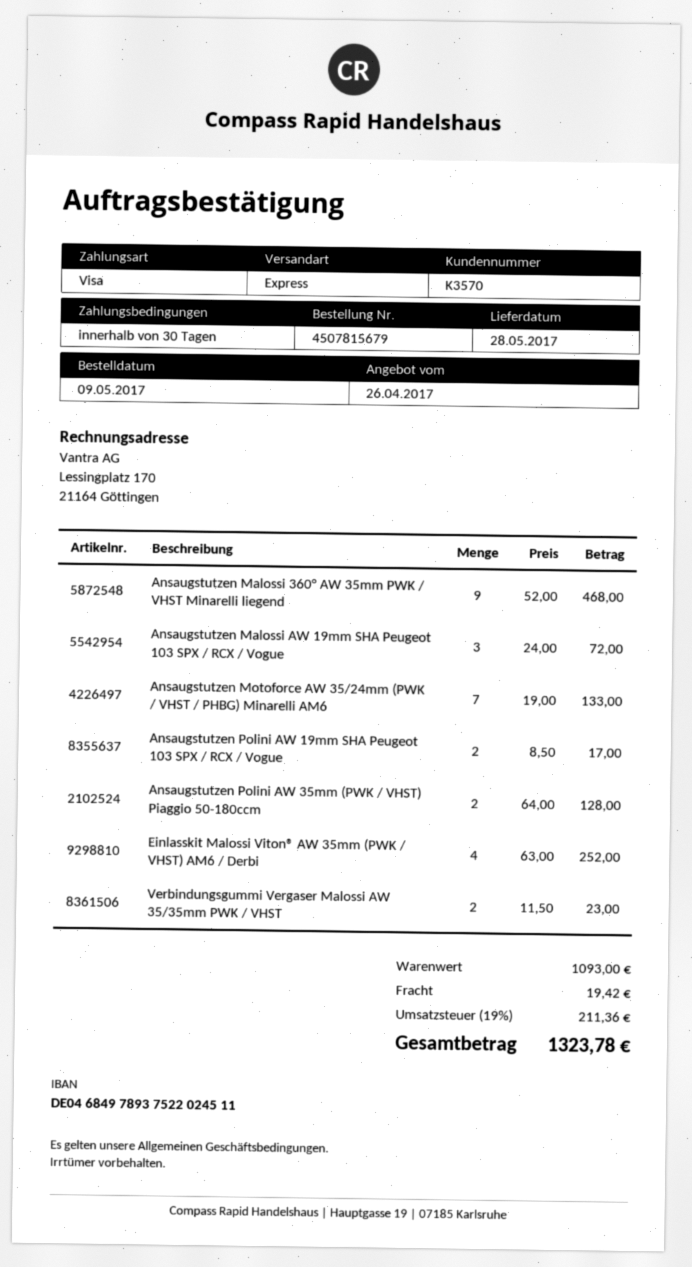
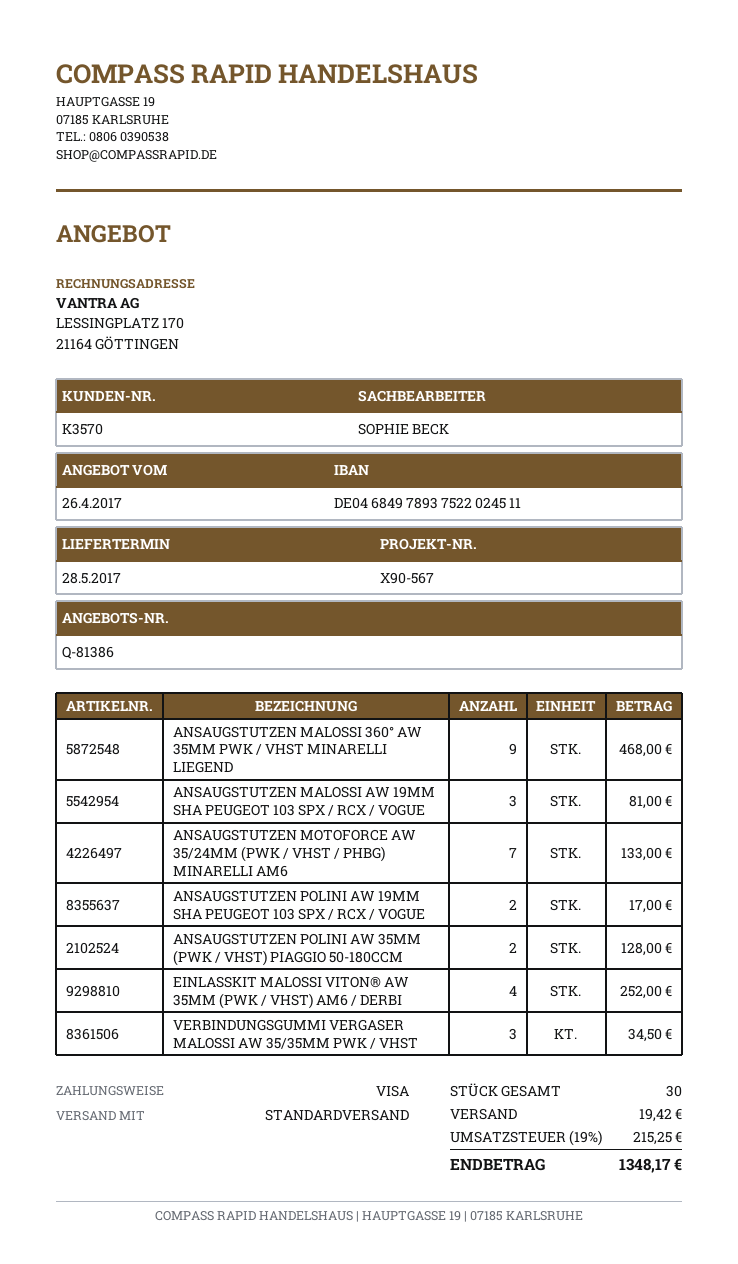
shipping method: express -> standard
Ansaugstutzen Malossi AW 19mm SHA Peugeot 103 SPX / RCX / Vogue: 3 for 72.00 -> 3 for 81.00
Verbindungsgummi Vergaser Malossi AW 35/35mm PWK / VHST: 2 for 23.00 -> 3 for 34.50
tax: 19% = 211.36 -> 19% = 215.25
total: 1323.78 -> 1348.17

